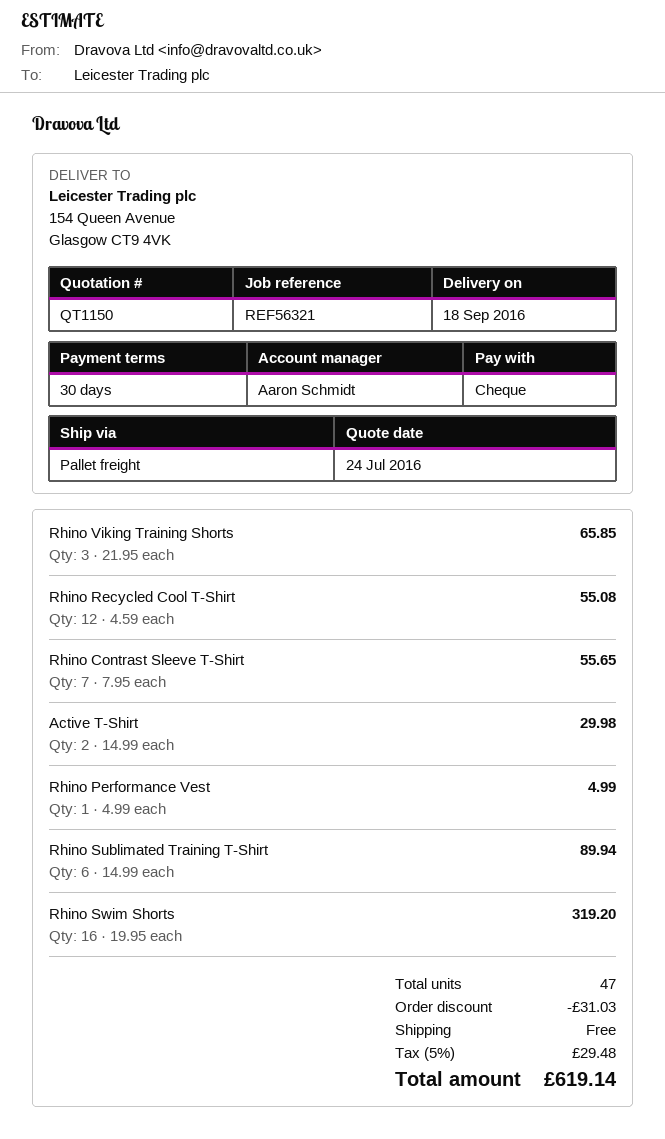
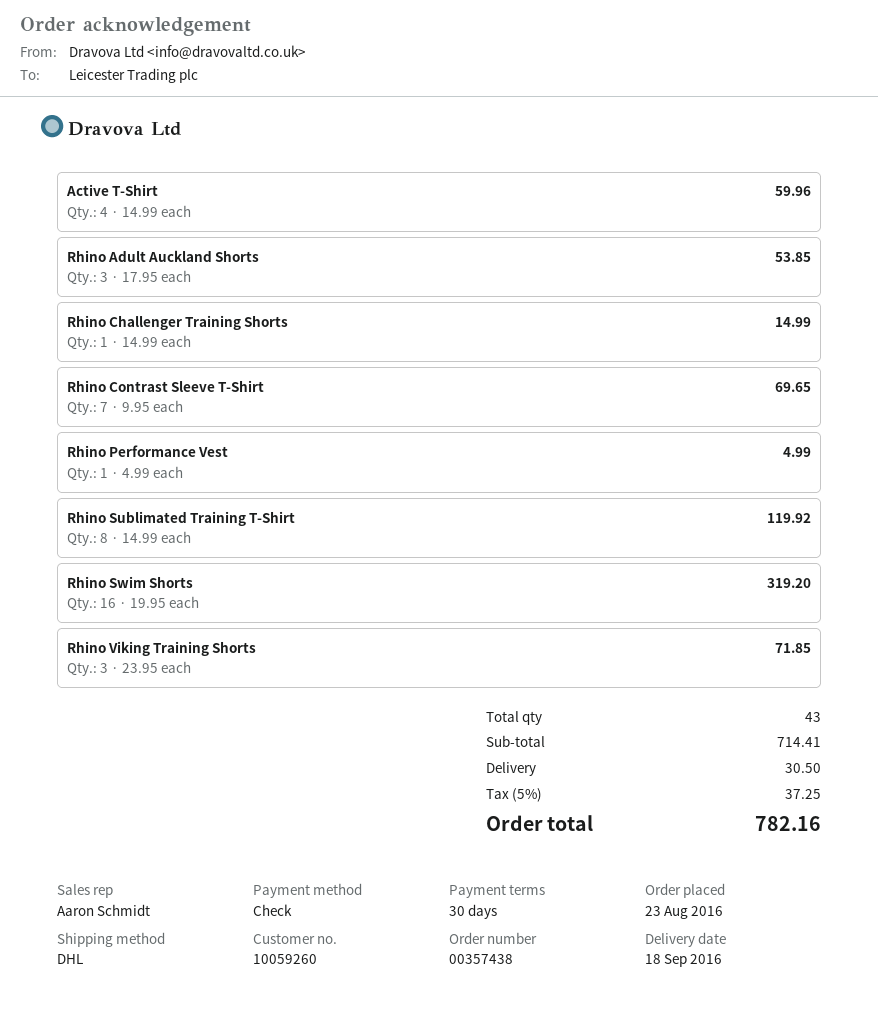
shipping method: pallet freight -> DHL
Rhino Viking Training Shorts: 3 x 21.95 = 65.85 -> 3 x 23.95 = 71.85
Rhino Recycled Cool T-Shirt: 12 x 4.59 = 55.08 -> none
Rhino Contrast Sleeve T-Shirt: 7 x 7.95 = 55.65 -> 7 x 9.95 = 69.65
Active T-Shirt: 2 x 14.99 = 29.98 -> 4 x 14.99 = 59.96
Rhino Sublimated Training T-Shirt: 6 x 14.99 = 89.94 -> 8 x 14.99 = 119.92
Rhino Adult Auckland Shorts: none -> 3 x 17.95 = 53.85
Rhino Challenger Training Shorts: none -> 1 x 14.99 = 14.99
total quantity: 47 -> 43
discount: 31.03 -> none
shipping: 0.00 -> 30.50
tax: 5% = 29.48 -> 5% = 37.25
total: 619.14 -> 782.16

